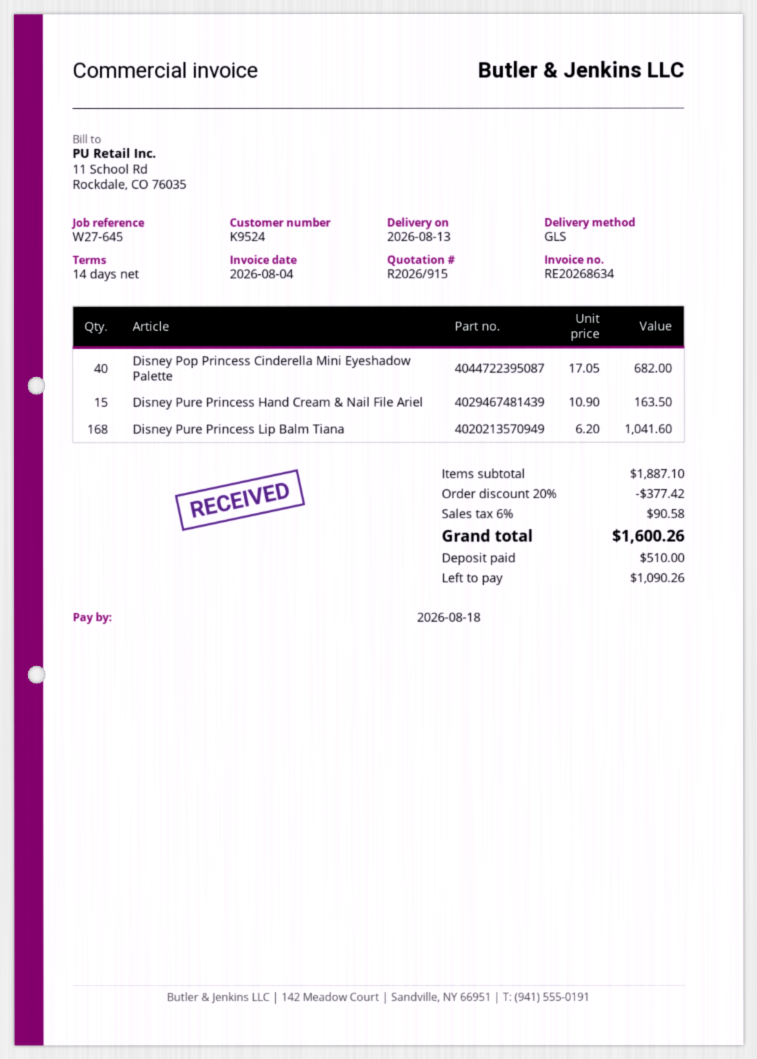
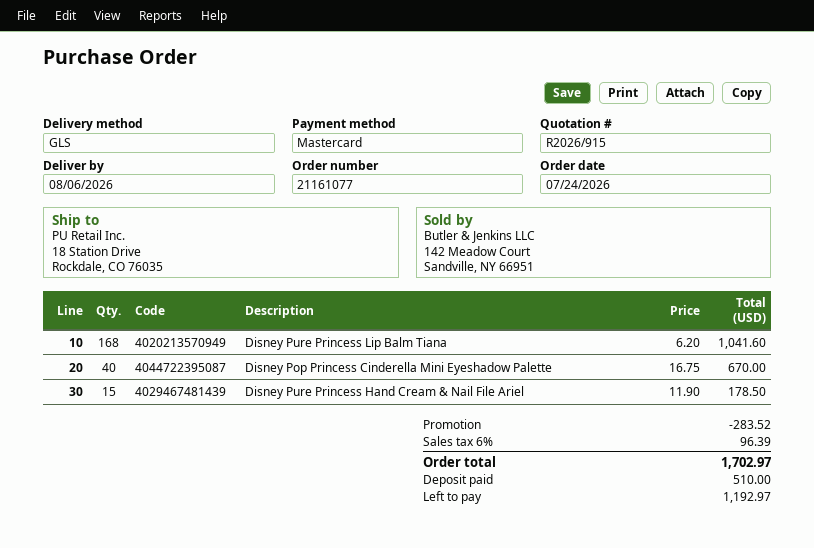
delivery date: 2026-08-13 -> 2026-08-06
Disney Pop Princess Cinderella Mini Eyeshadow Palette: 40 x 17.05 = 682.00 -> 40 x 16.75 = 670.00
Disney Pure Princess Hand Cream & Nail File Ariel: 15 x 10.90 = 163.50 -> 15 x 11.90 = 178.50
discount: 377.42 -> 283.52
tax: 6% = 90.58 -> 6% = 96.39
total: 1600.26 -> 1702.97
balance: 1090.26 -> 1192.97

